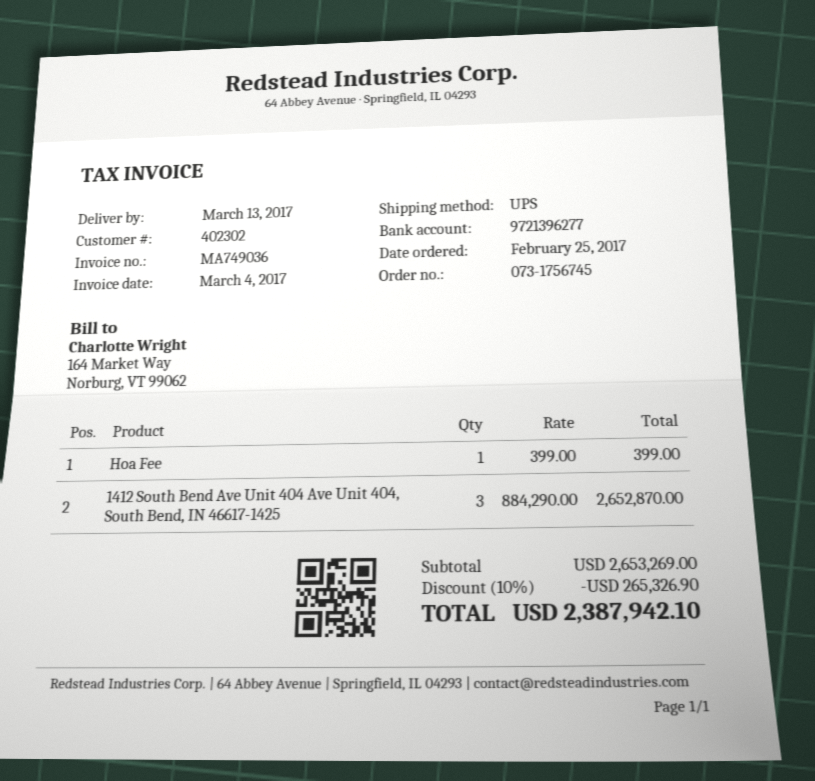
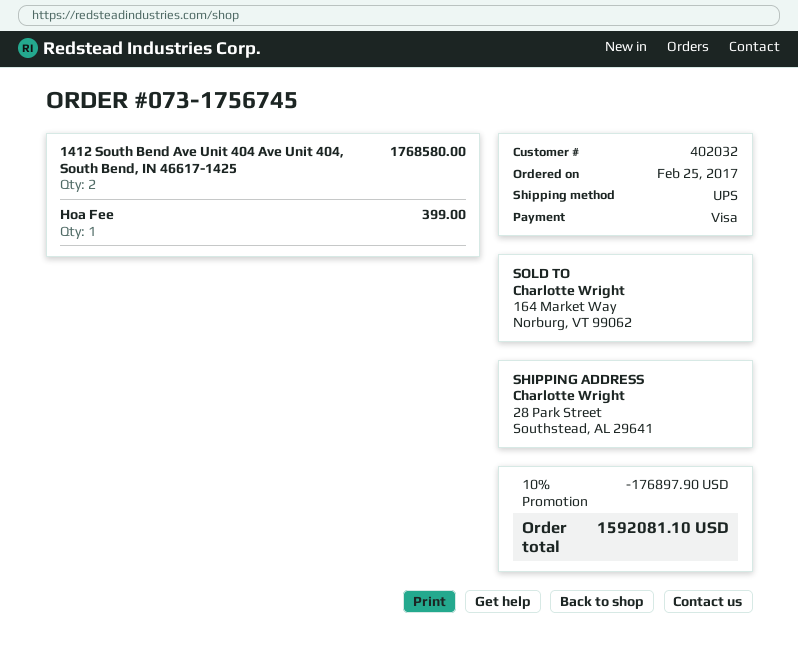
customer number: 402302 -> 402032
1412 South Bend Ave Unit 404 Ave Unit 404, South Bend, IN 46617-1425: 3 for 2652870.00 -> 2 for 1768580.00
discount: 10% = 265326.90 -> 10% = 176897.90
total: 2387942.10 -> 1592081.10

